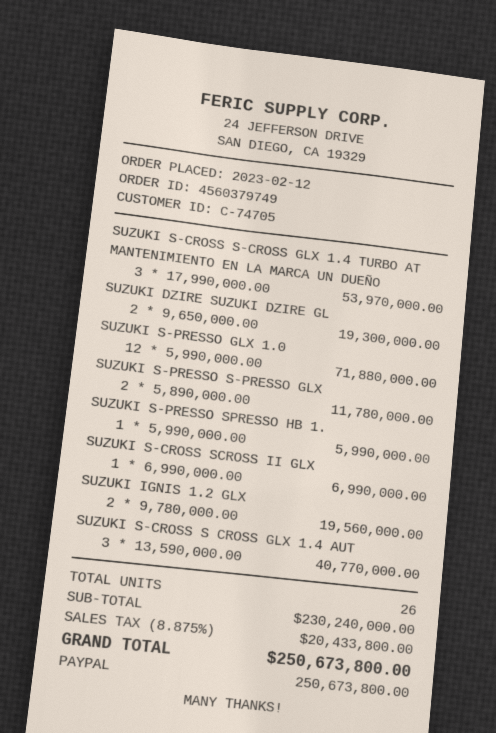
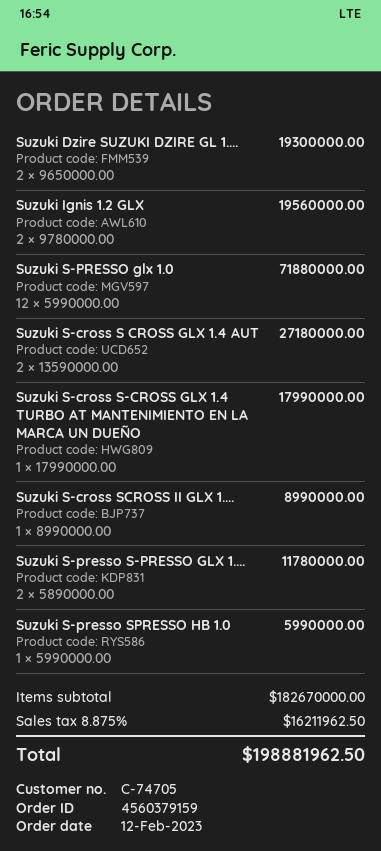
order number: 4560379749 -> 4560379159
SUZUKI S-CROSS S-CROSS GLX 1.4 TURBO AT MANTENIMIENTO EN LA MARCA UN DUEÑO: 3 x 17990000.00 = 53970000.00 -> 1 x 17990000.00 = 17990000.00
SUZUKI S-CROSS SCROSS II GLX: 1 x 6990000.00 = 6990000.00 -> 1 x 8990000.00 = 8990000.00
SUZUKI S-CROSS S CROSS GLX 1.4 AUT: 3 x 13590000.00 = 40770000.00 -> 2 x 13590000.00 = 27180000.00
subtotal: 230240000.00 -> 182670000.00
tax: 8.875% = 20433800.00 -> 8.875% = 16211962.50
total: 250673800.00 -> 198881962.50

